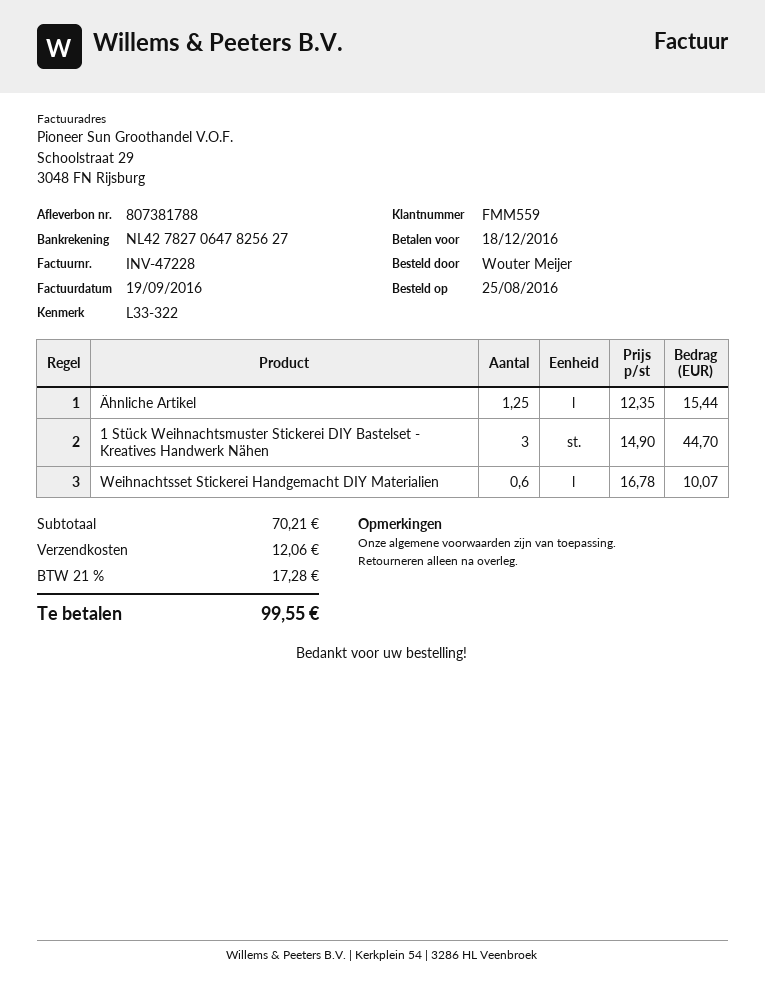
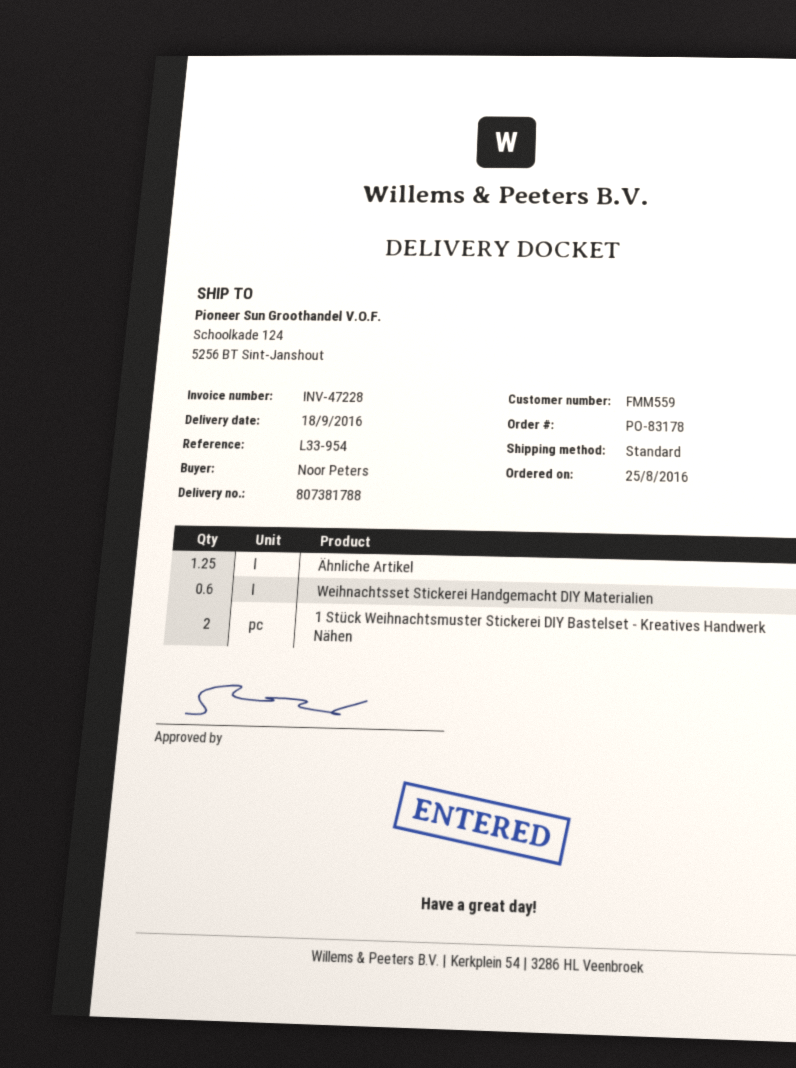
reference: L33-322 -> L33-954
ordered by: Wouter Meijer -> Noor Peters
1 Stück Weihnachtsmuster Stickerei DIY Bastelset - Kreatives Handwerk Nähen: 3 -> 2

